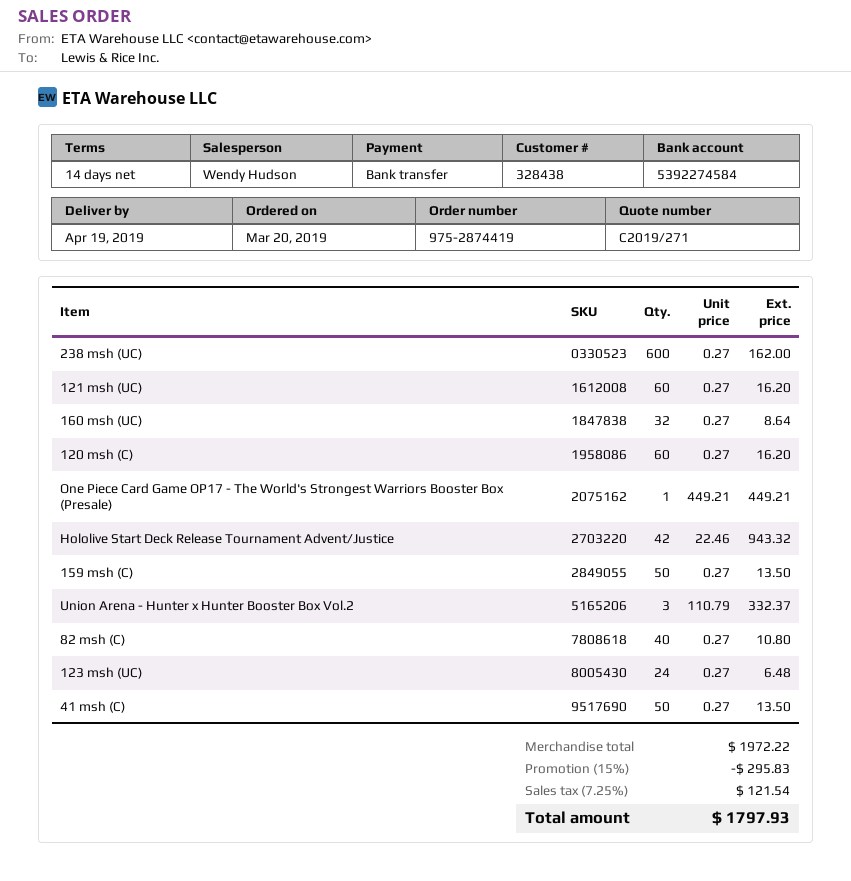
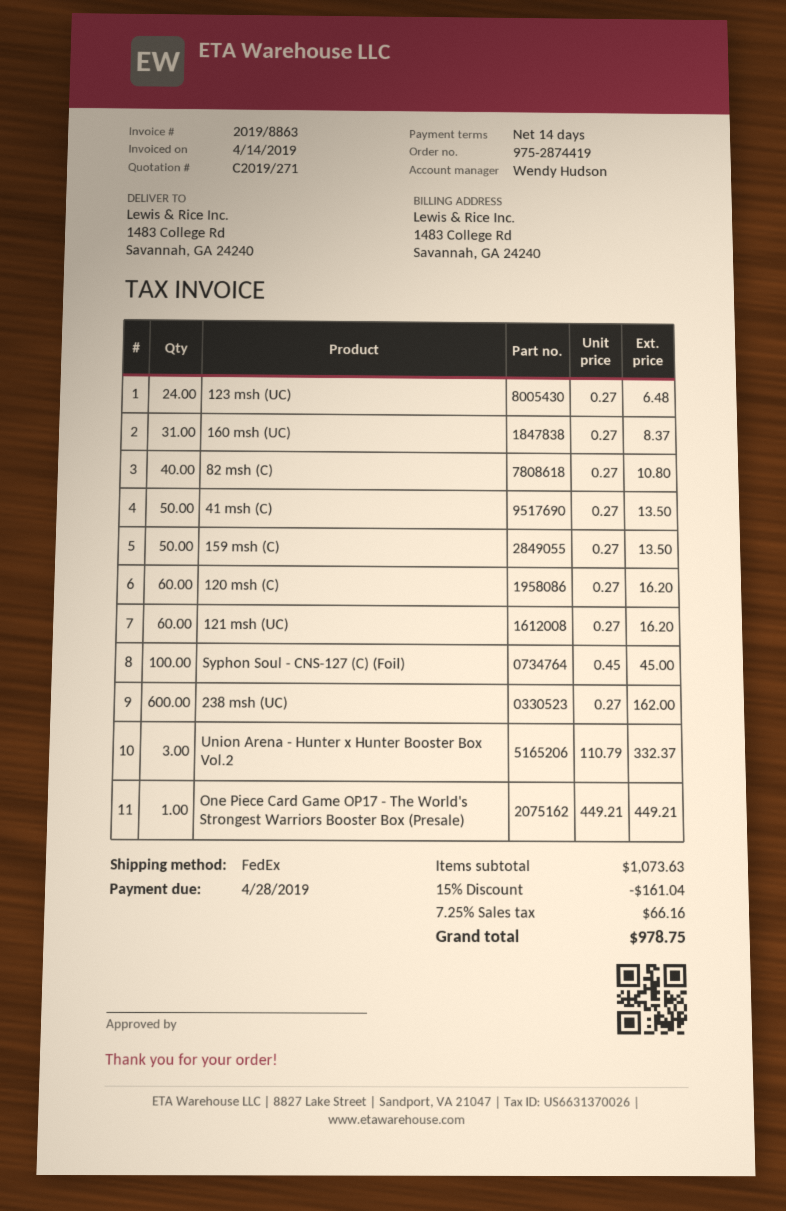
160 msh (UC): 32 x 0.27 = 8.64 -> 31 x 0.27 = 8.37
Hololive Start Deck Release Tournament Advent/Justice: 42 x 22.46 = 943.32 -> none
Syphon Soul - CNS-127 (C) (Foil): none -> 100 x 0.45 = 45.00
subtotal: 1972.22 -> 1073.63
discount: 15% = 295.83 -> 15% = 161.04
tax: 7.25% = 121.54 -> 7.25% = 66.16
total: 1797.93 -> 978.75

